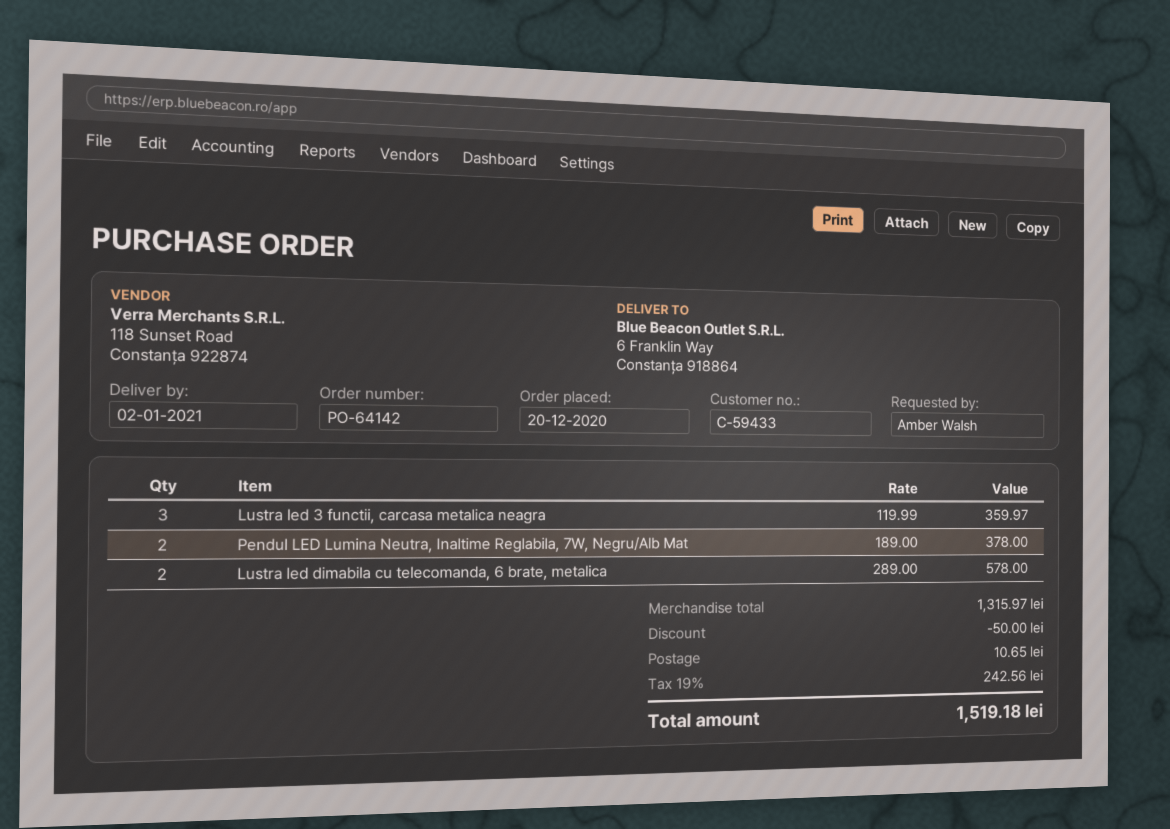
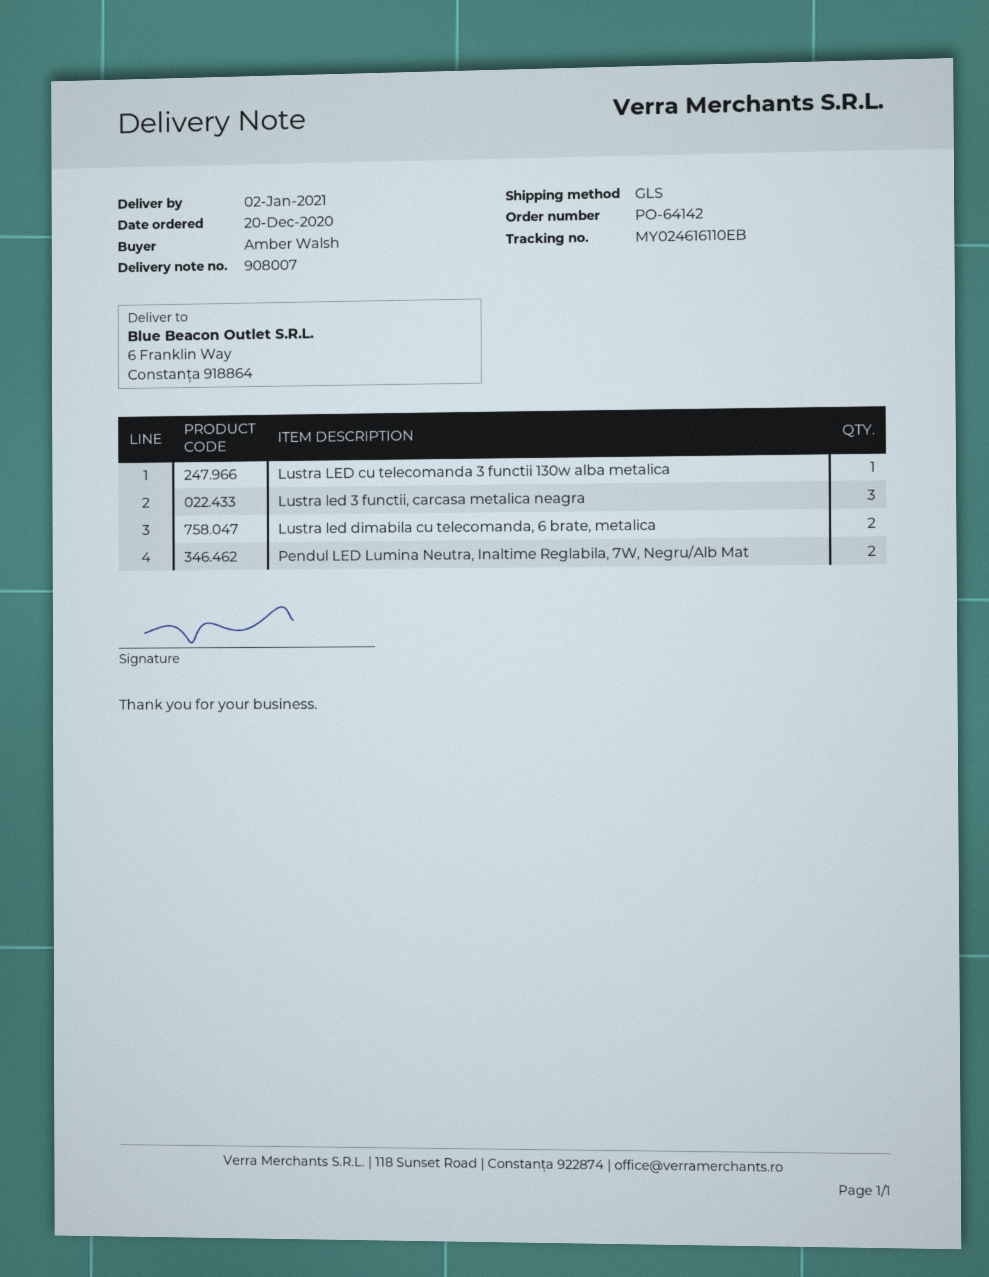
Lustra LED cu telecomanda 3 functii 130w alba metalica: none -> 1

